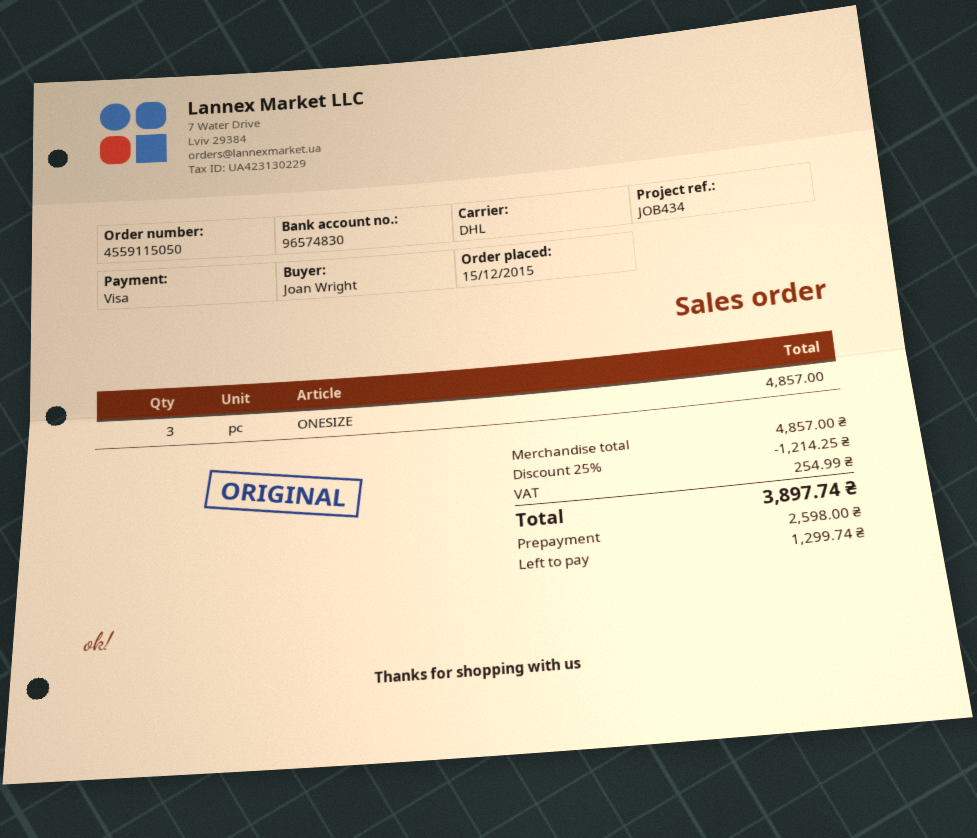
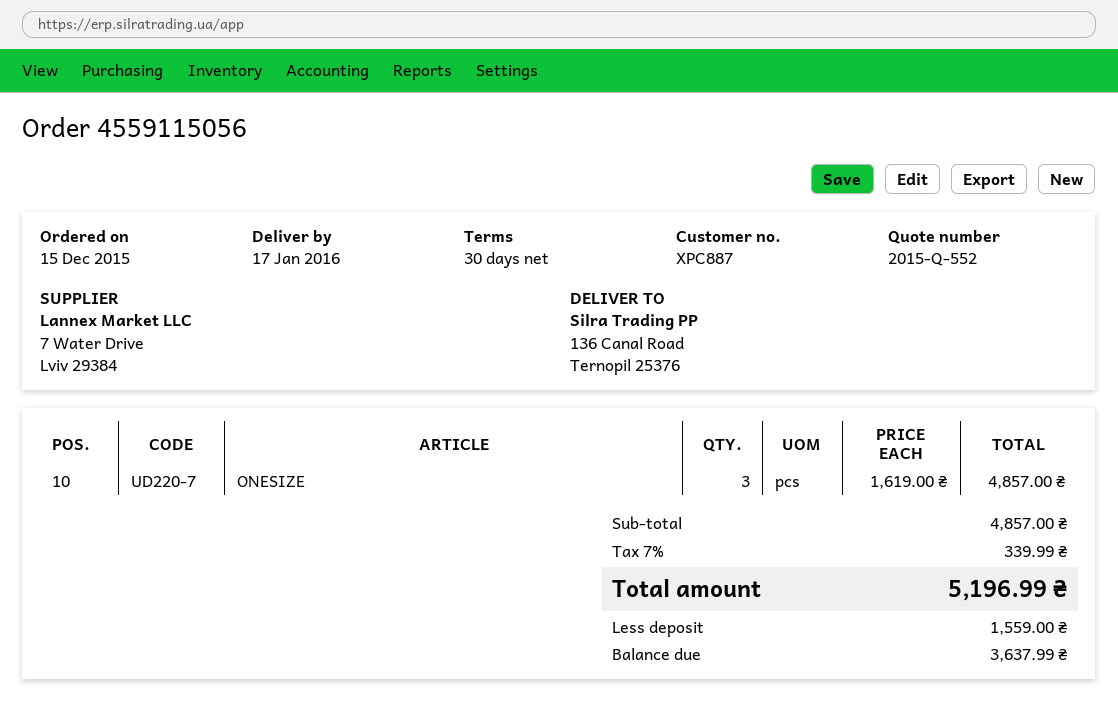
order number: 4559115050 -> 4559115056
discount: 25% = 1214.25 -> none
tax: 254.99 -> 339.99
total: 3897.74 -> 5196.99
deposit: 2598.00 -> 1559.00
balance: 1299.74 -> 3637.99

